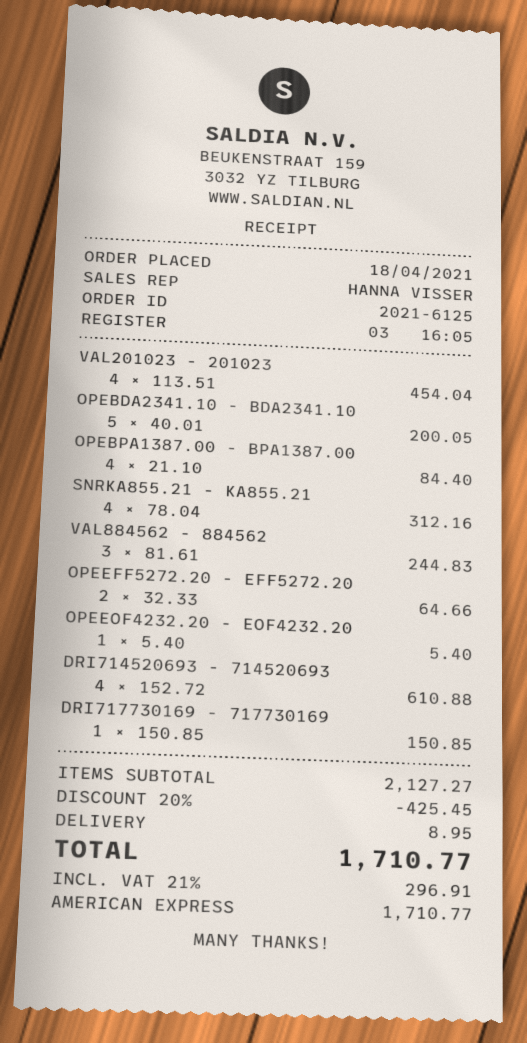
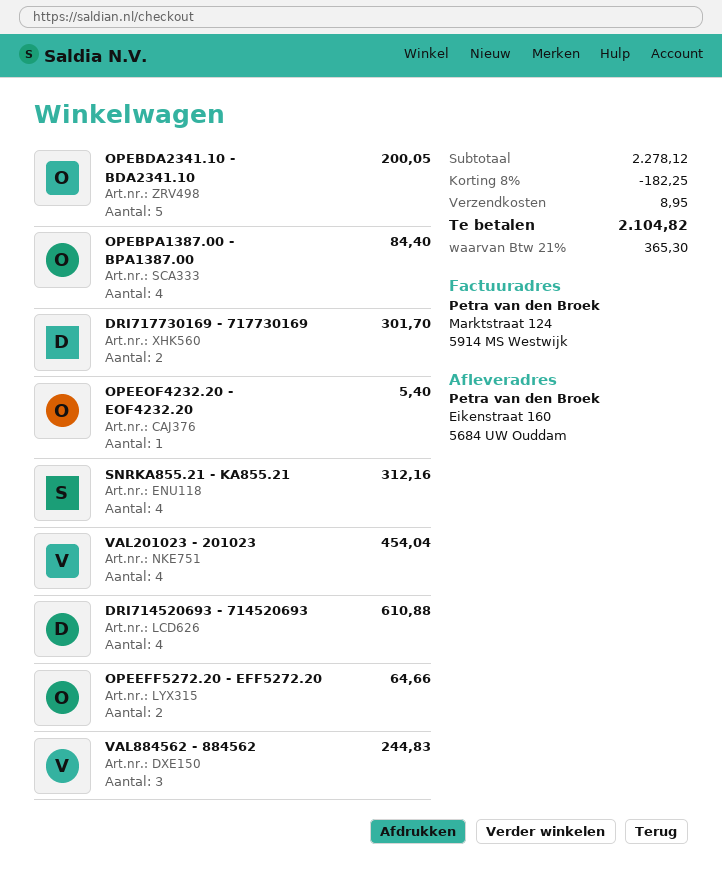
DRI717730169 - 717730169: 1 for 150.85 -> 2 for 301.70
subtotal: 2127.27 -> 2278.12
discount: 20% = 425.45 -> 8% = 182.25
tax: 21% = 296.91 -> 21% = 365.30
total: 1710.77 -> 2104.82

